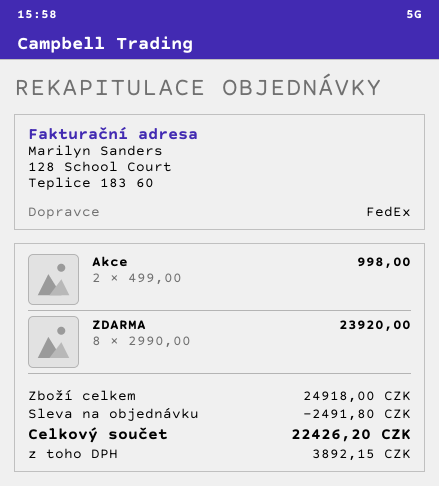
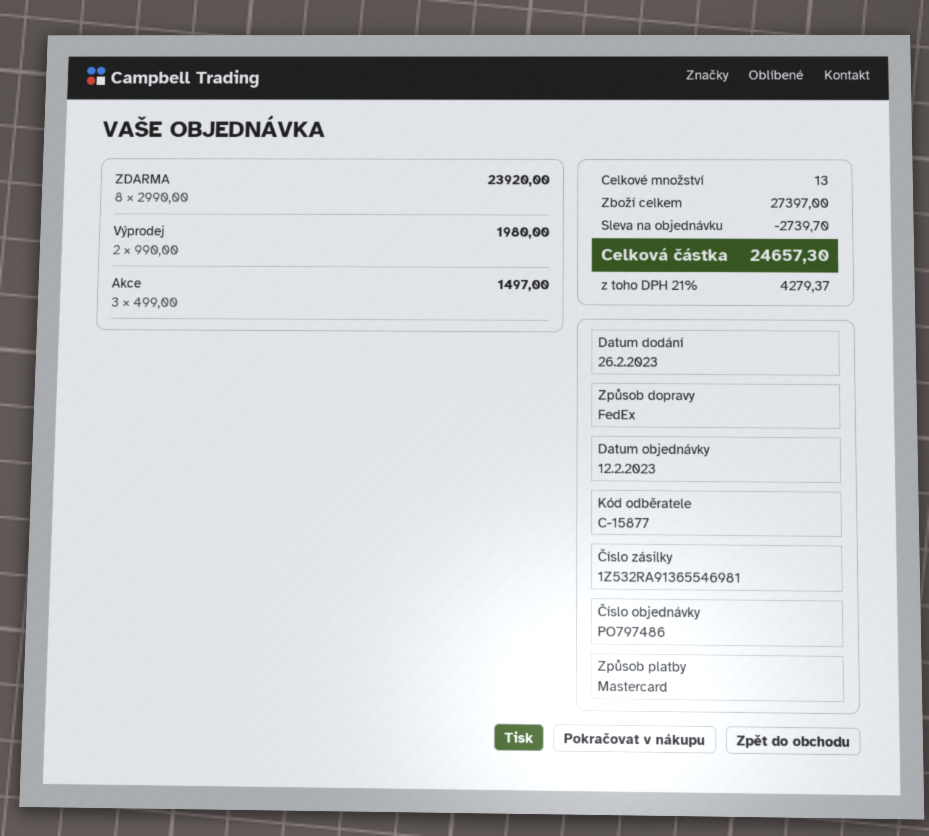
Akce: 2 x 499.00 = 998.00 -> 3 x 499.00 = 1497.00
Výprodej: none -> 2 x 990.00 = 1980.00
subtotal: 24918.00 -> 27397.00
discount: 2491.80 -> 2739.70
tax: 3892.15 -> 4279.37
total: 22426.20 -> 24657.30

